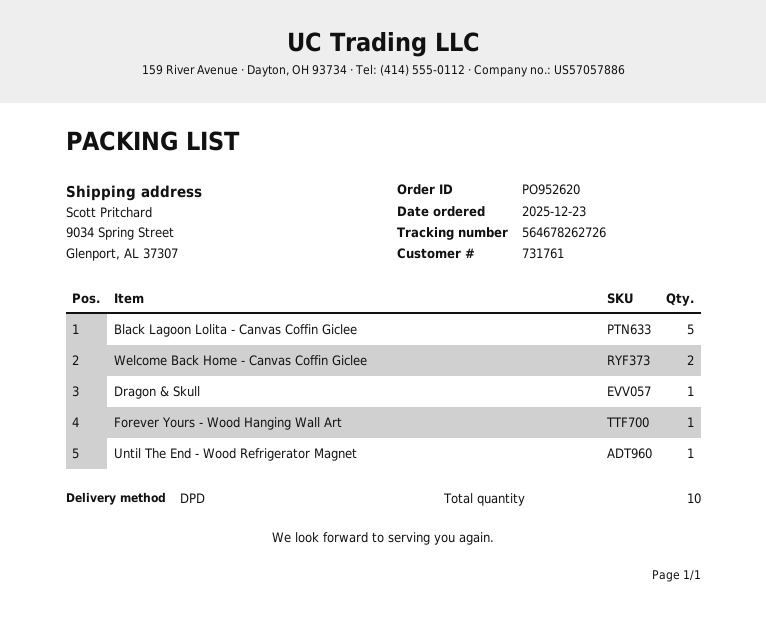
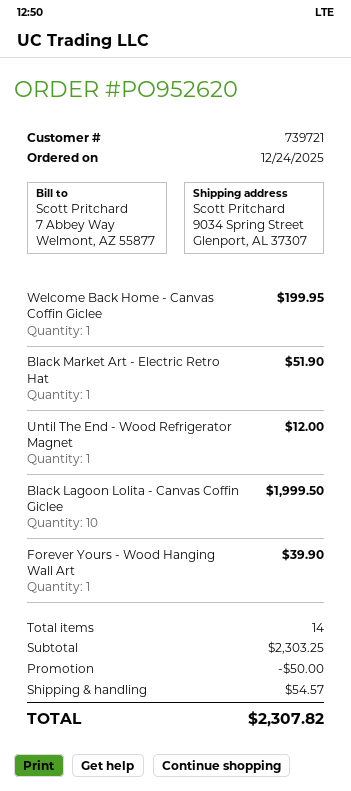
order date: 2025-12-23 -> 2025-12-24
customer number: 731761 -> 739721
Black Lagoon Lolita - Canvas Coffin Giclee: 5 -> 10
Welcome Back Home - Canvas Coffin Giclee: 2 -> 1
Dragon & Skull: 1 -> none
Black Market Art - Electric Retro Hat: none -> 1
total quantity: 10 -> 14

